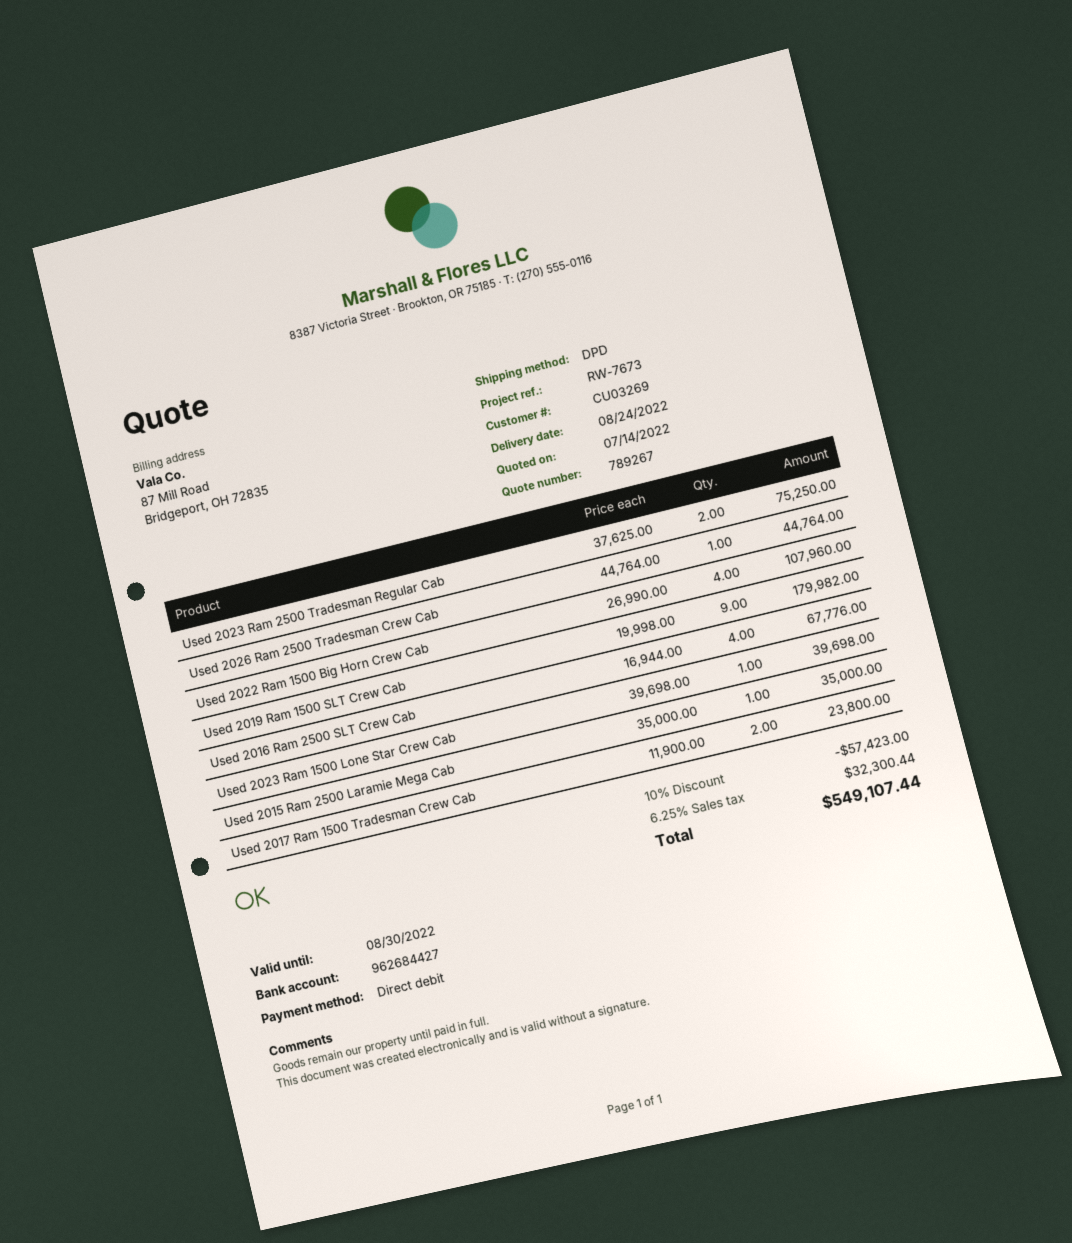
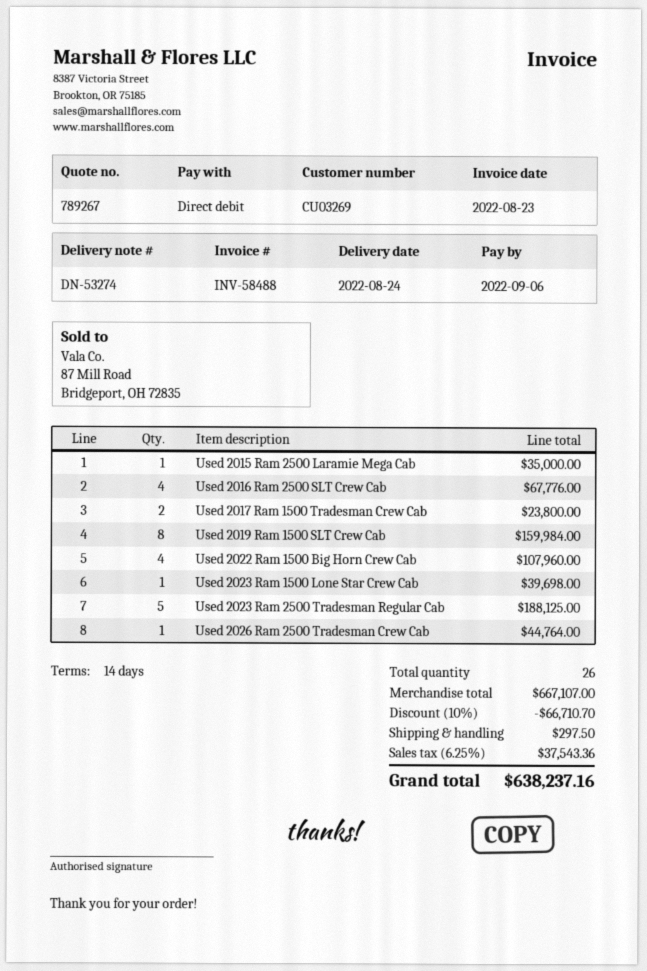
Used 2023 Ram 2500 Tradesman Regular Cab: 2 for 75250.00 -> 5 for 188125.00
Used 2019 Ram 1500 SLT Crew Cab: 9 for 179982.00 -> 8 for 159984.00
discount: 10% = 57423.00 -> 10% = 66710.70
shipping: none -> 297.50
tax: 6.25% = 32300.44 -> 6.25% = 37543.36
total: 549107.44 -> 638237.16

